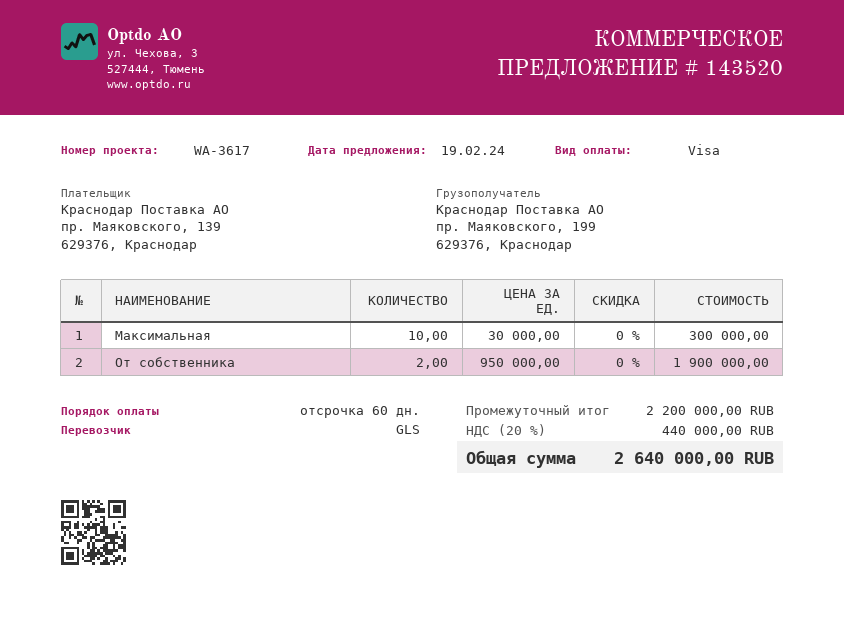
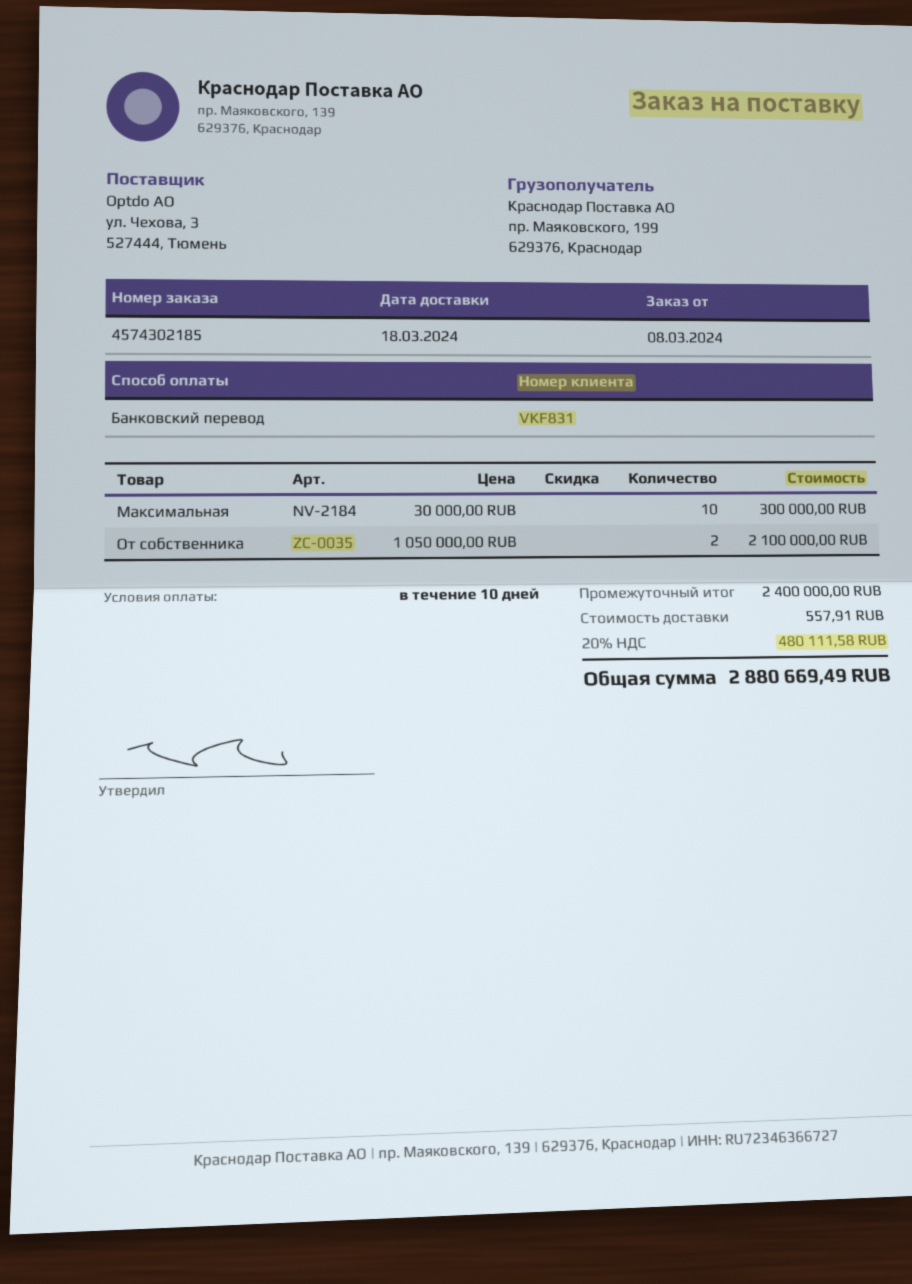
payment terms: 60 days -> 10 days
payment method: Visa -> bank transfer
От собственника: 2 x 950000.00 = 1900000.00 -> 2 x 1050000.00 = 2100000.00
subtotal: 2200000.00 -> 2400000.00
shipping: none -> 557.91
tax: 20% = 440000.00 -> 20% = 480111.58
total: 2640000.00 -> 2880669.49

